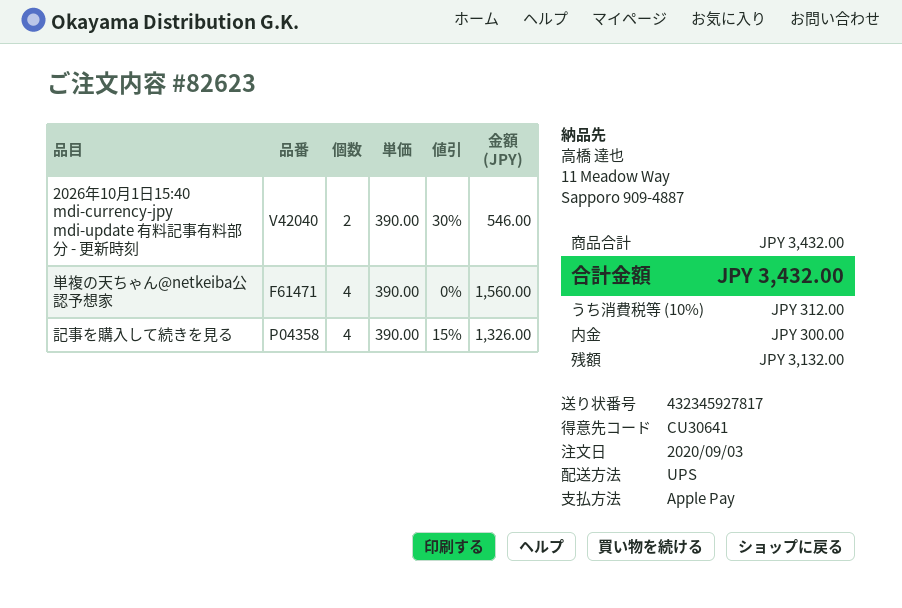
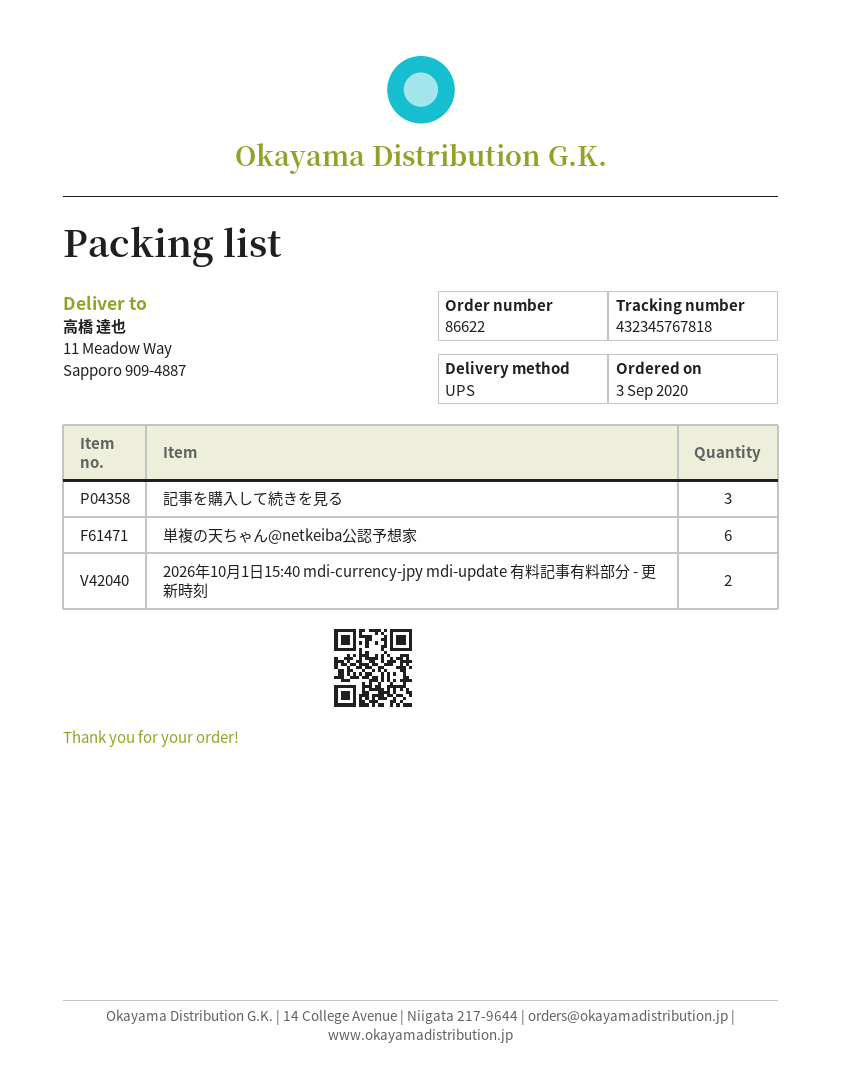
order number: 82623 -> 86622
tracking number: 432345927817 -> 432345767818
単複の天ちゃん@netkeiba公認予想家: 4 -> 6
記事を購入して続きを見る: 4 -> 3

